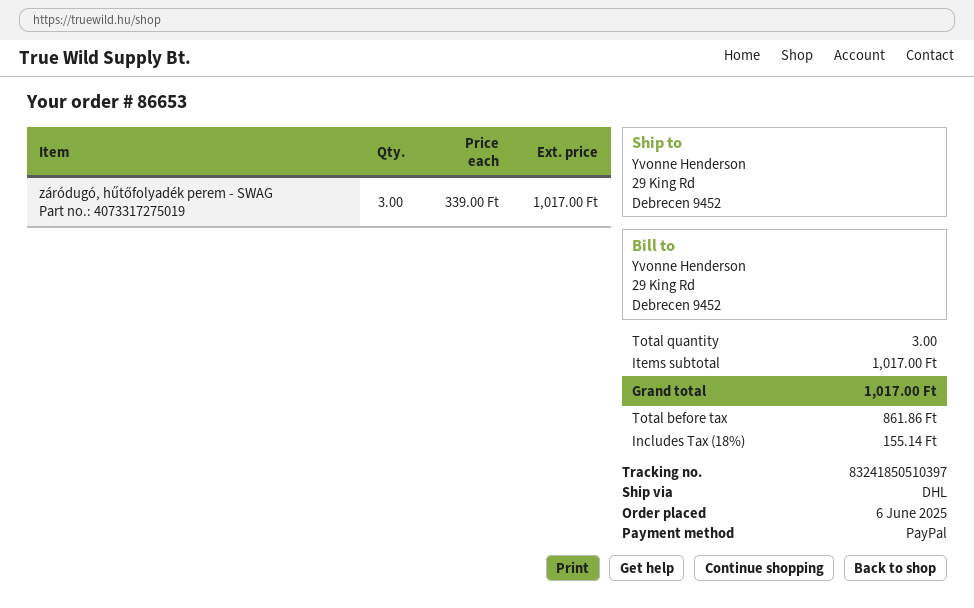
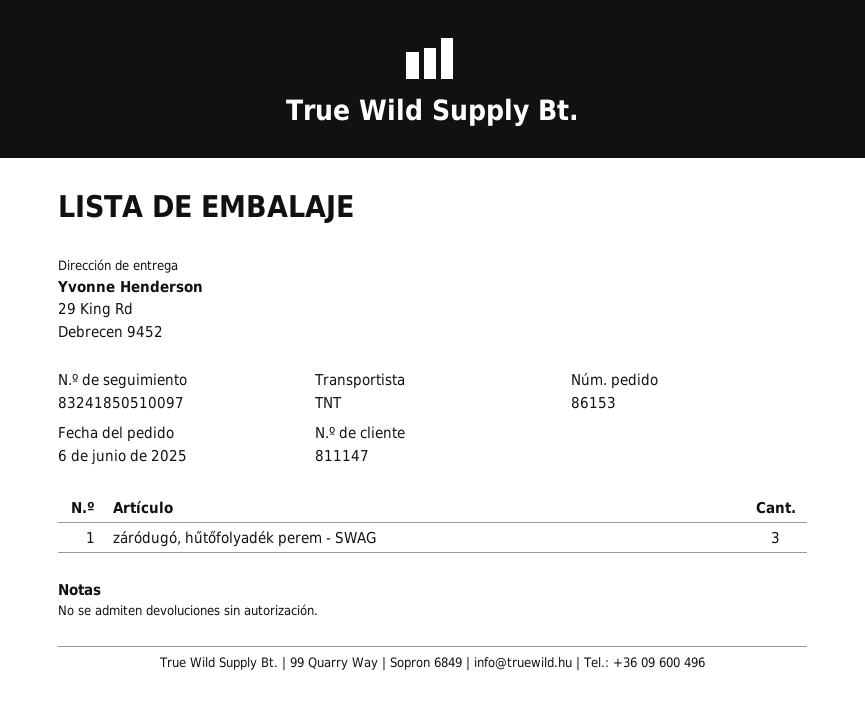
order number: 86653 -> 86153
shipping method: DHL -> TNT
tracking number: 83241850510397 -> 83241850510097

